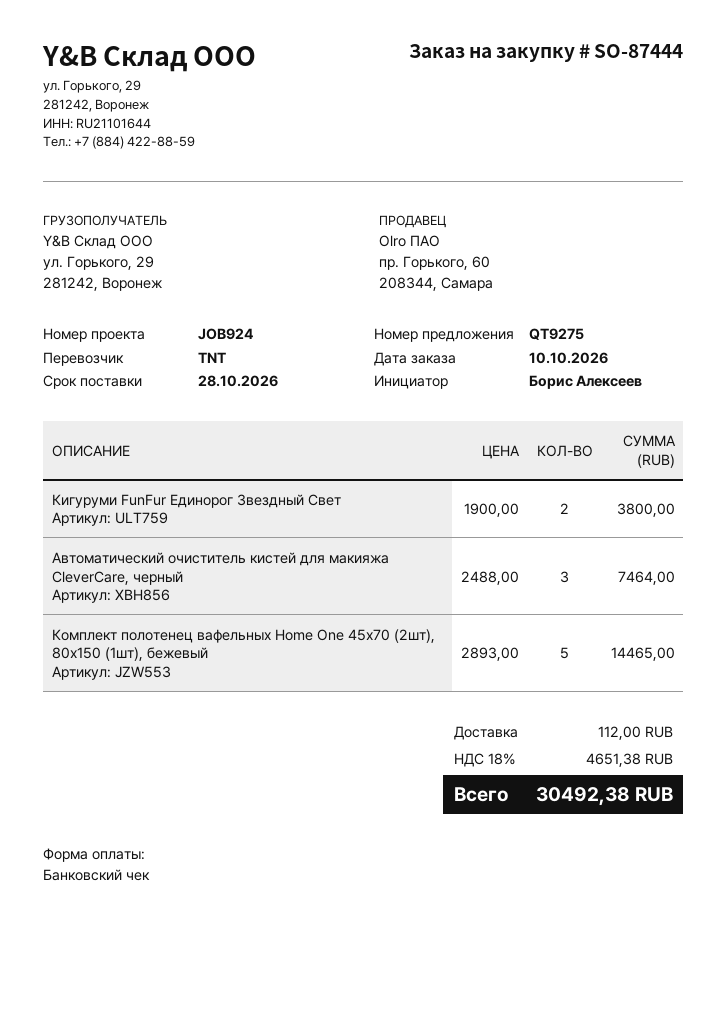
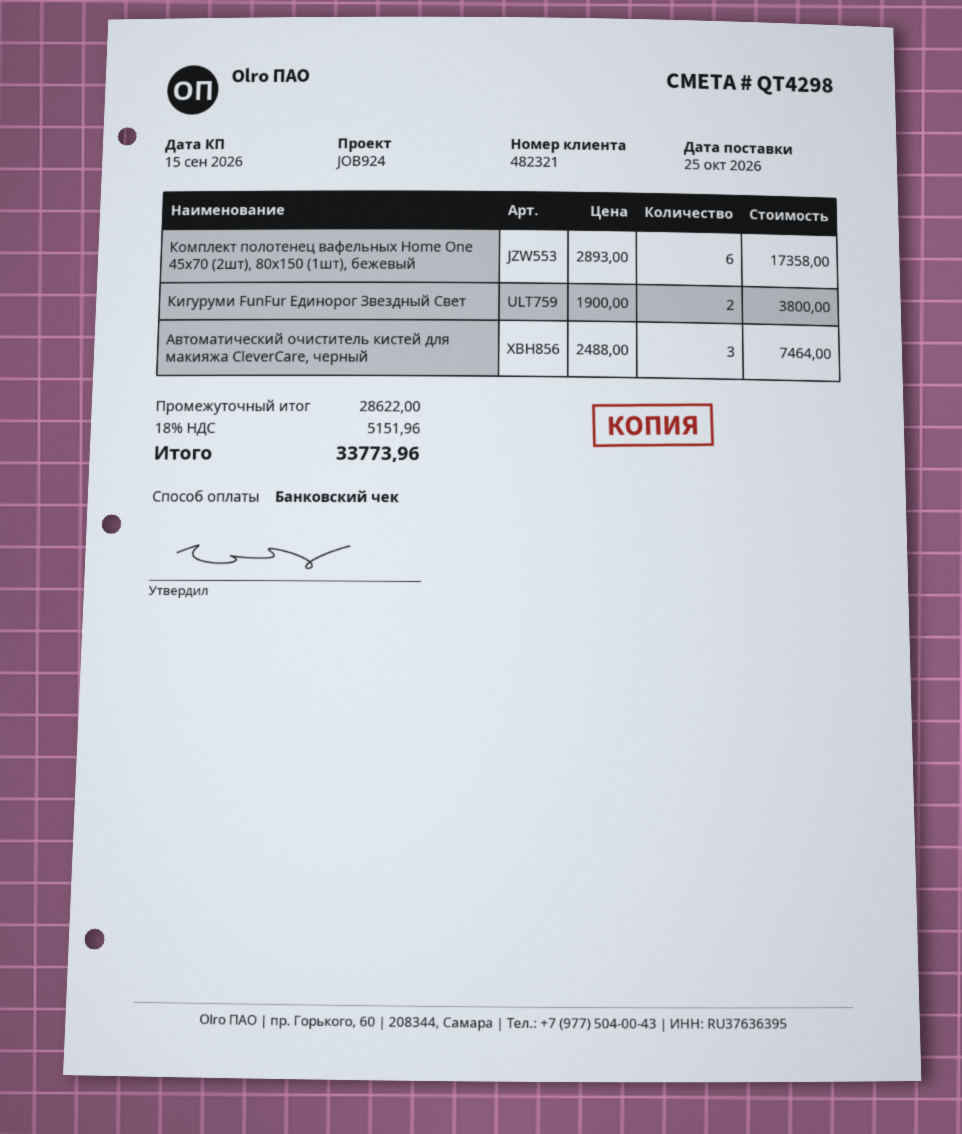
quote number: QT9275 -> QT4298
delivery date: 2026-10-28 -> 2026-10-25
Комплект полотенец вафельных Home One 45х70 (2шт), 80х150 (1шт), бежевый: 5 x 2893.00 = 14465.00 -> 6 x 2893.00 = 17358.00
shipping: 112.00 -> none
tax: 18% = 4651.38 -> 18% = 5151.96
total: 30492.38 -> 33773.96

